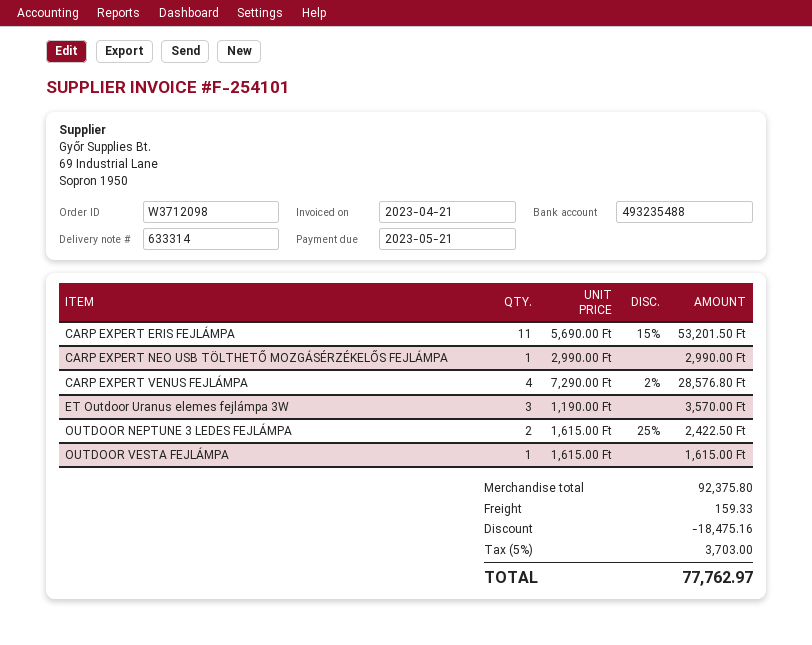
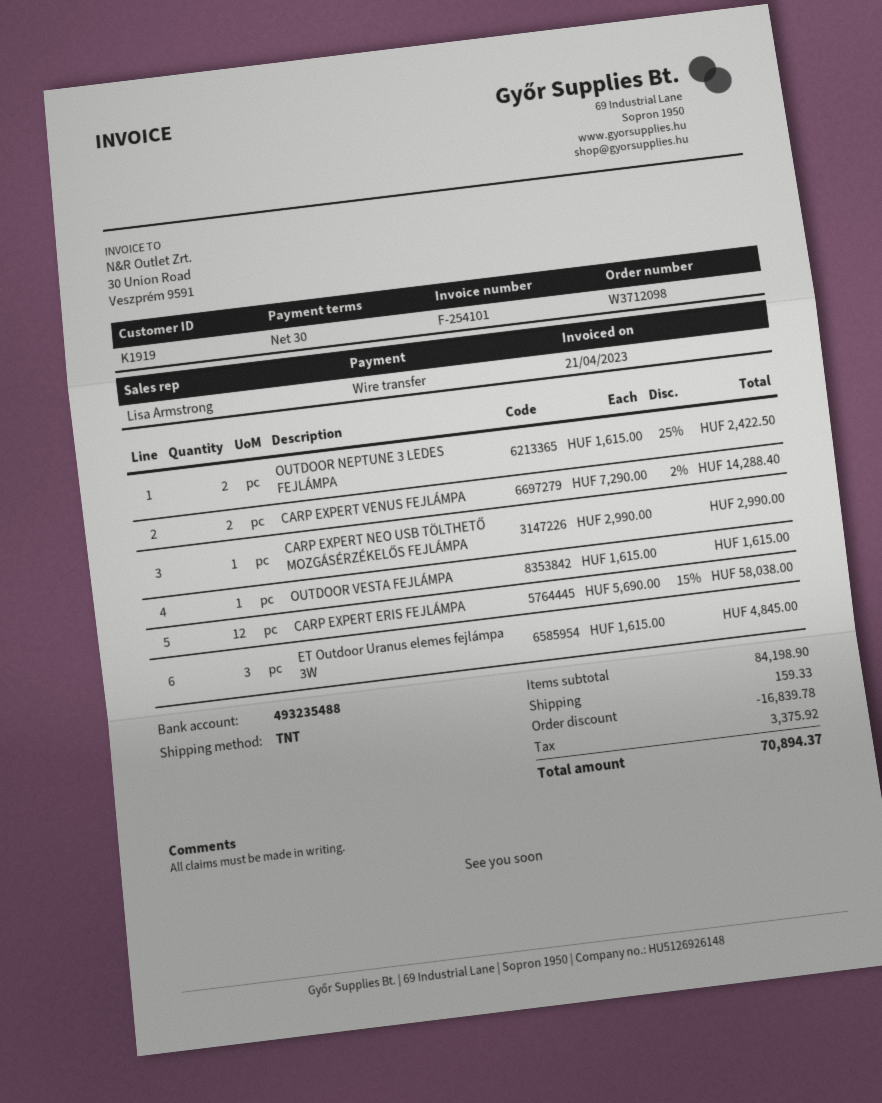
CARP EXPERT ERIS FEJLÁMPA: 11 x 5690.00 - 15% = 53201.50 -> 12 x 5690.00 - 15% = 58038.00
CARP EXPERT VENUS FEJLÁMPA: 4 x 7290.00 - 2% = 28576.80 -> 2 x 7290.00 - 2% = 14288.40
ET Outdoor Uranus elemes fejlámpa 3W: 3 x 1190.00 = 3570.00 -> 3 x 1615.00 = 4845.00
subtotal: 92375.80 -> 84198.90
discount: 18475.16 -> 16839.78
tax: 3703.00 -> 3375.92
total: 77762.97 -> 70894.37

